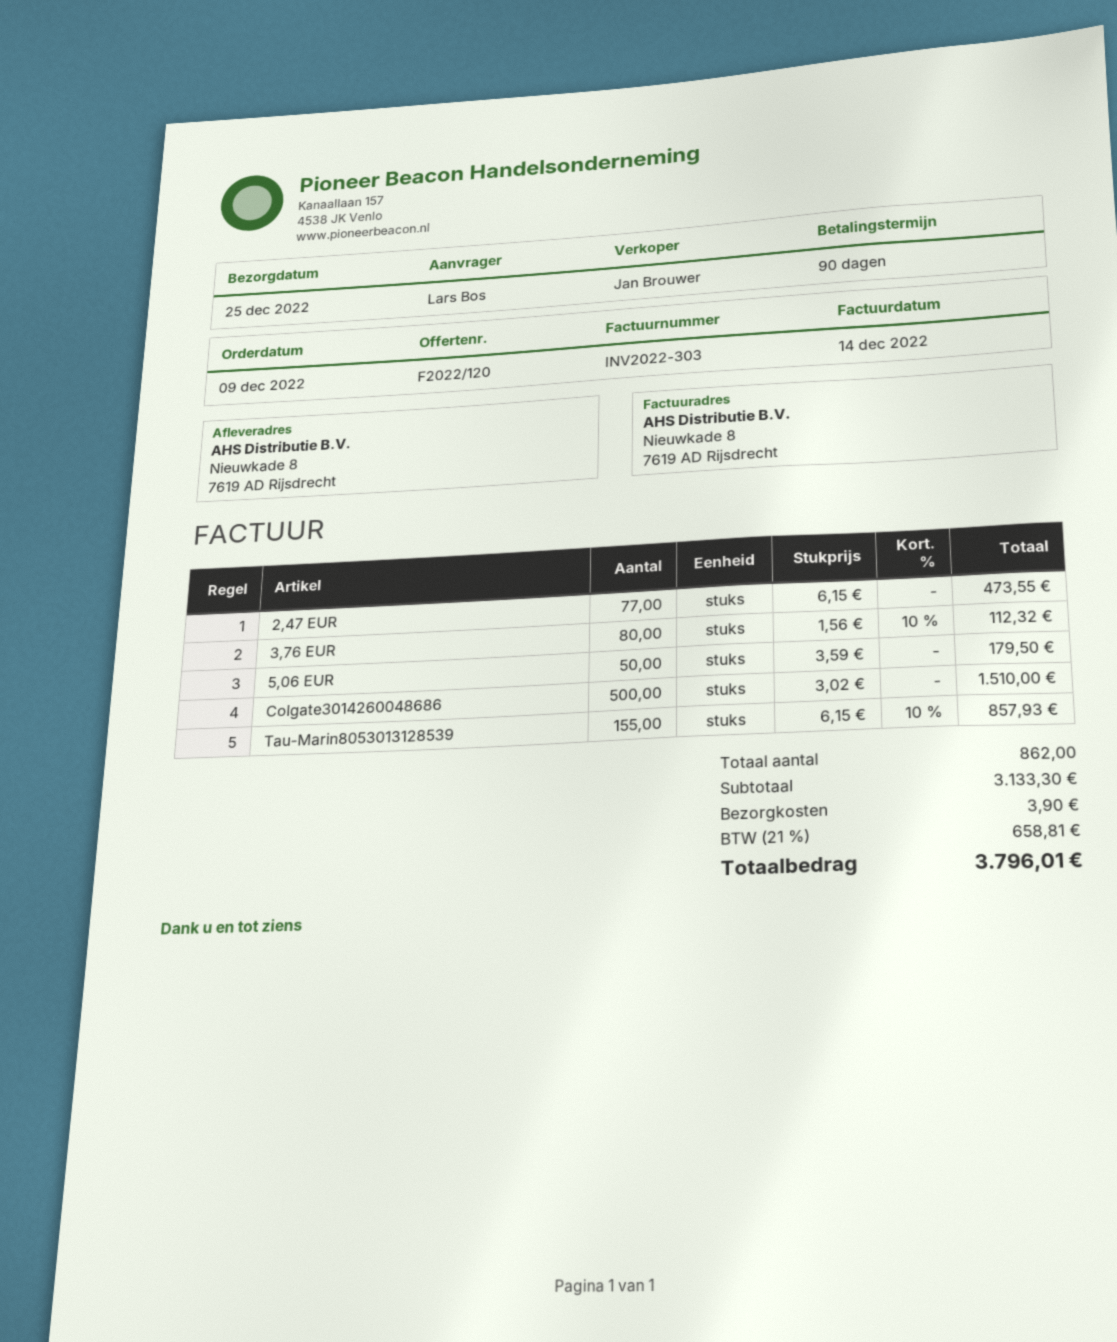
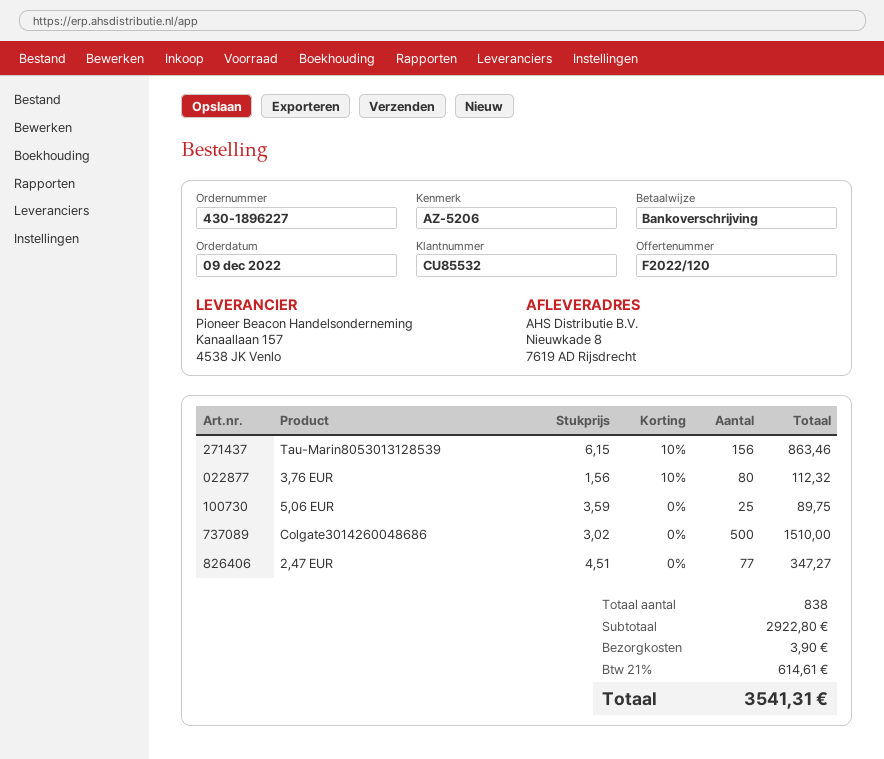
2,47 EUR: 77 x 6.15 = 473.55 -> 77 x 4.51 = 347.27
5,06 EUR: 50 x 3.59 = 179.50 -> 25 x 3.59 = 89.75
Tau-Marin8053013128539: 155 x 6.15 - 10% = 857.93 -> 156 x 6.15 - 10% = 863.46
total quantity: 862 -> 838
subtotal: 3133.30 -> 2922.80
tax: 21% = 658.81 -> 21% = 614.61
total: 3796.01 -> 3541.31

